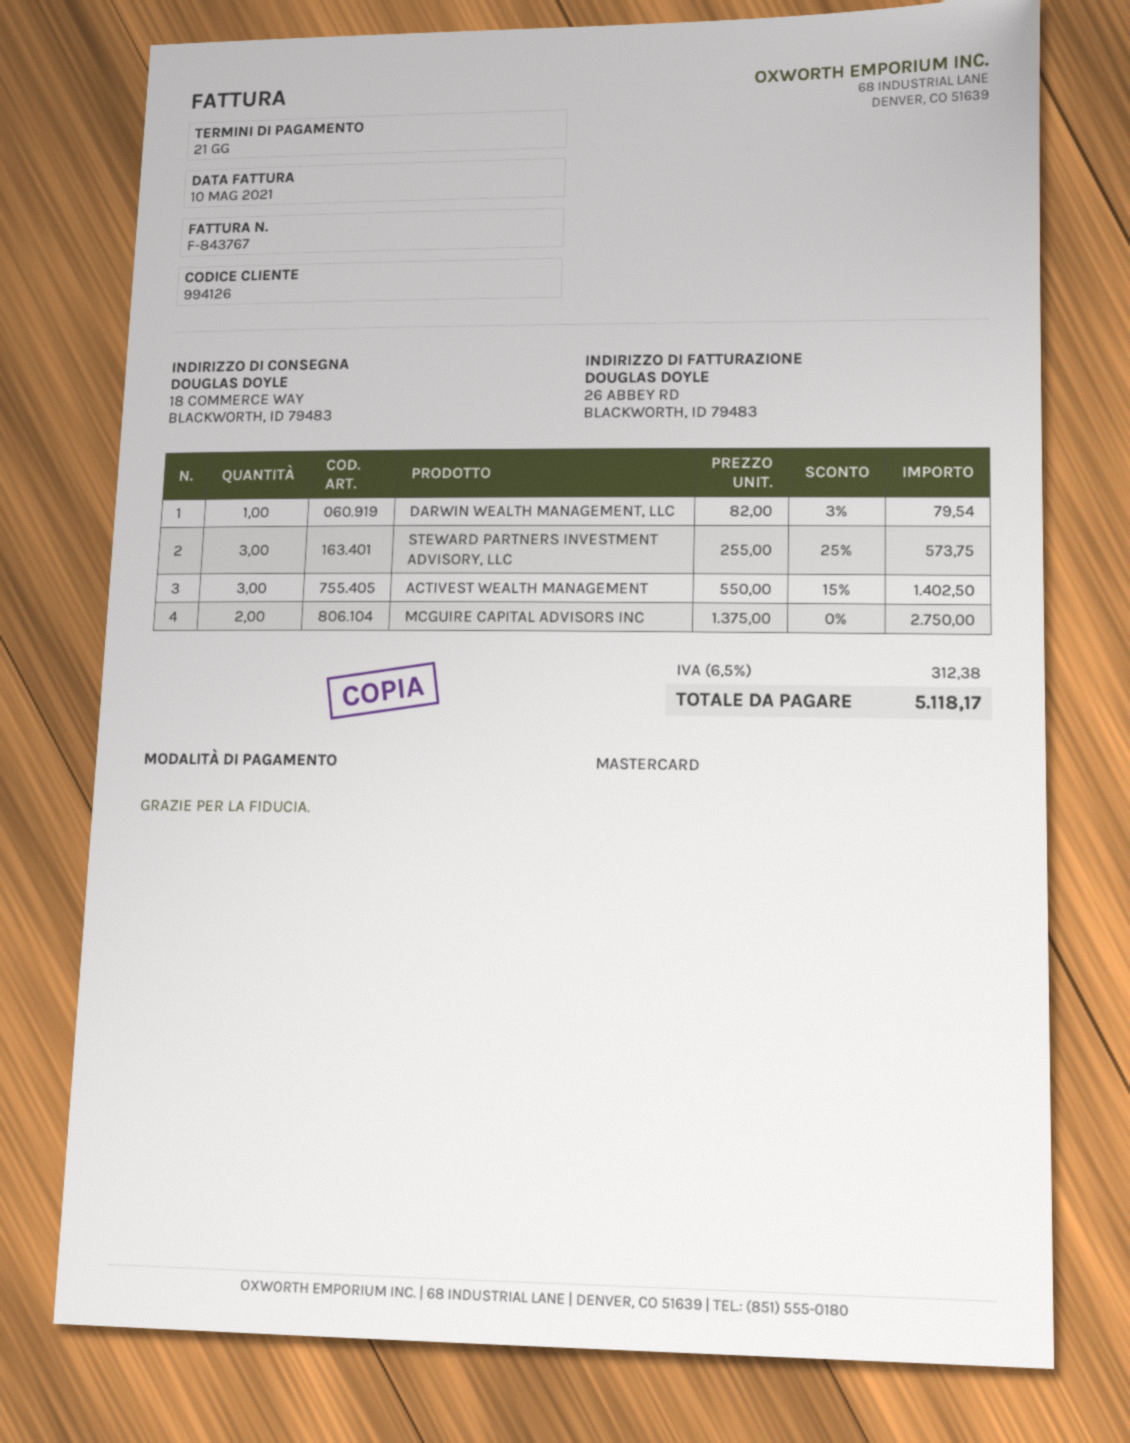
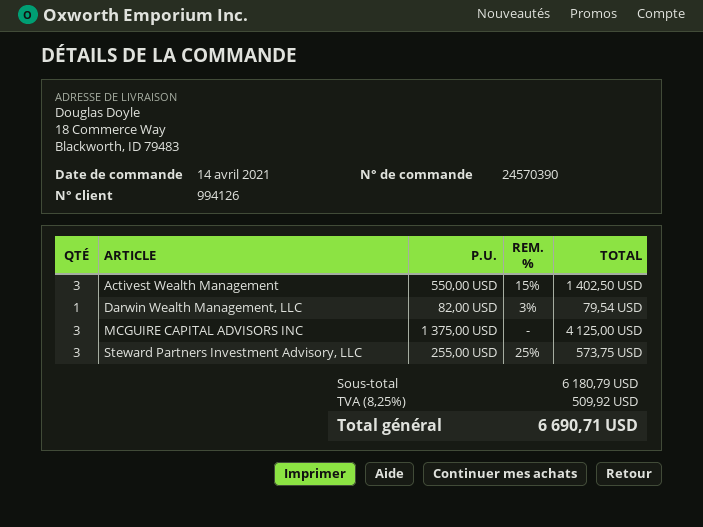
MCGUIRE CAPITAL ADVISORS INC: 2 x 1375.00 = 2750.00 -> 3 x 1375.00 = 4125.00
tax: 6.5% = 312.38 -> 8.25% = 509.92
total: 5118.17 -> 6690.71

